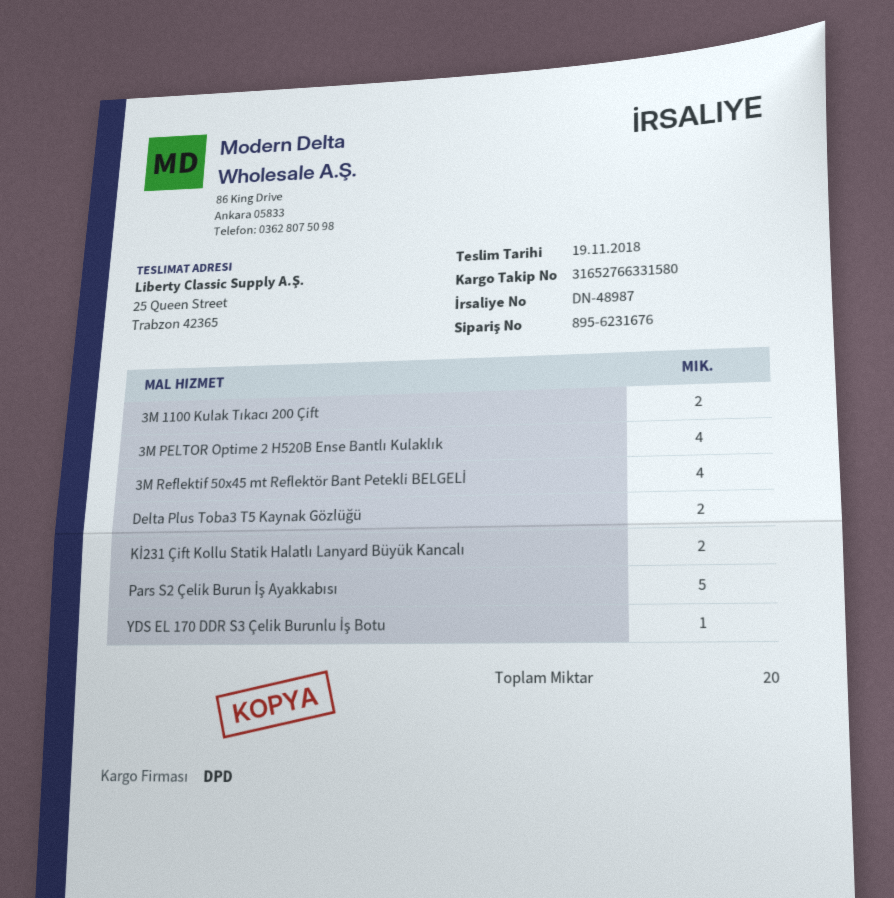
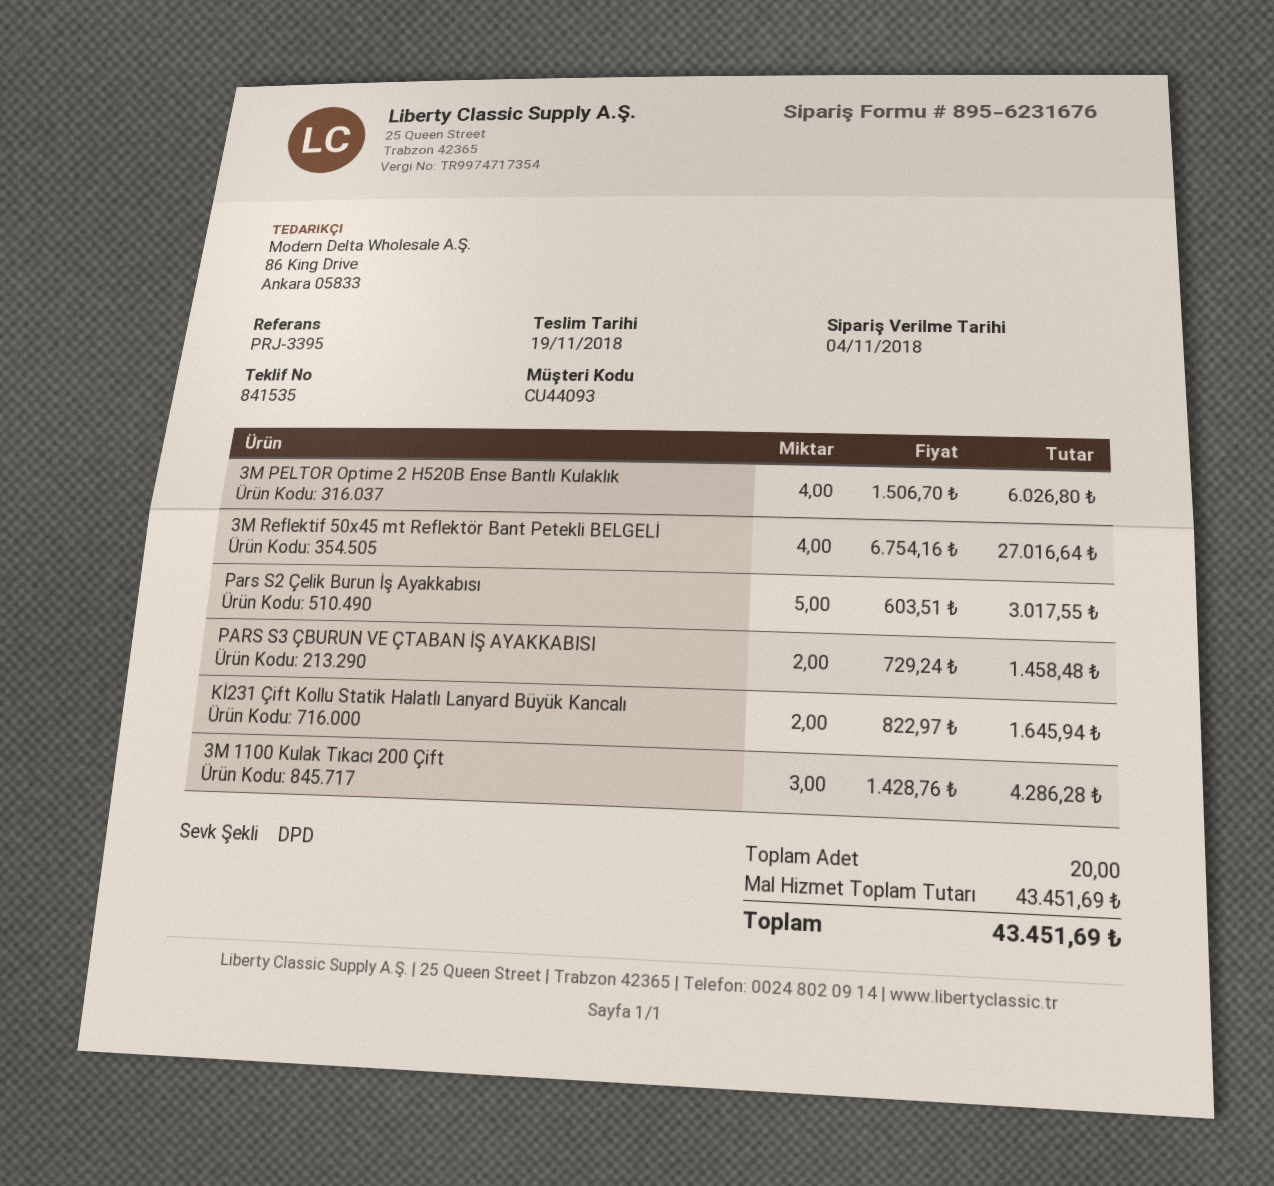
3M 1100 Kulak Tıkacı 200 Çift: 2 -> 3
Delta Plus Toba3 T5 Kaynak Gözlüğü: 2 -> none
YDS EL 170 DDR S3 Çelik Burunlu İş Botu: 1 -> none
PARS S3 ÇBURUN VE ÇTABAN İŞ AYAKKABISI: none -> 2

